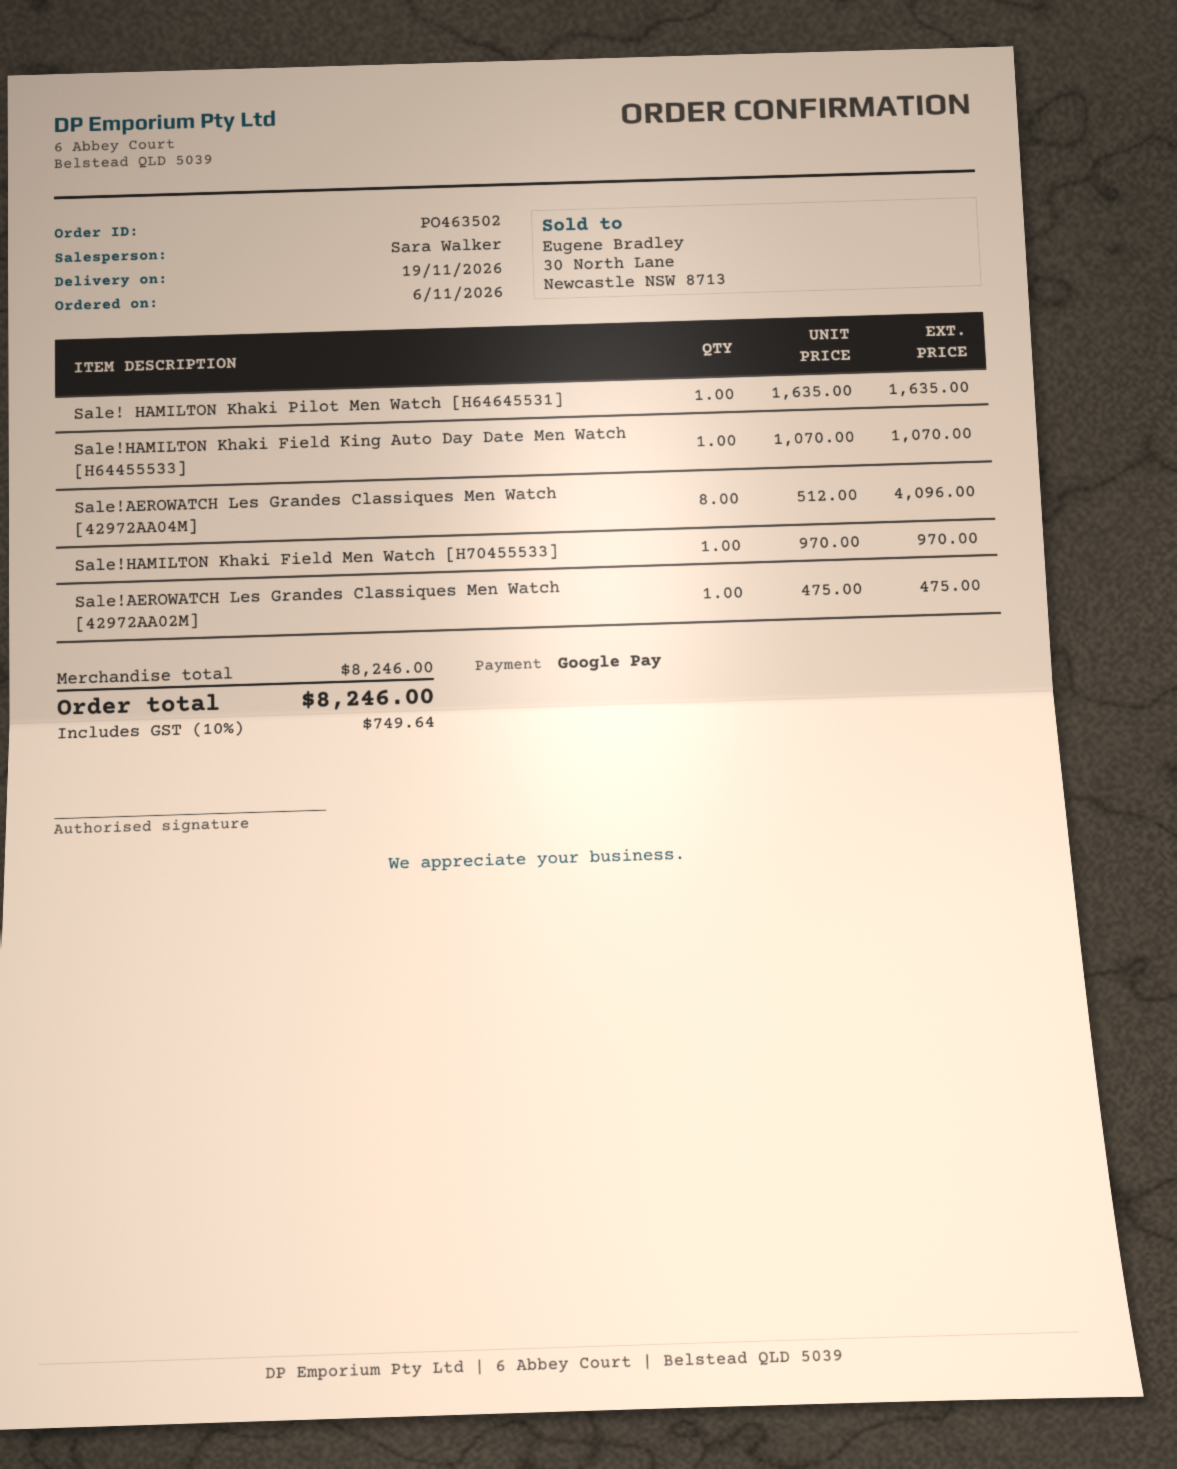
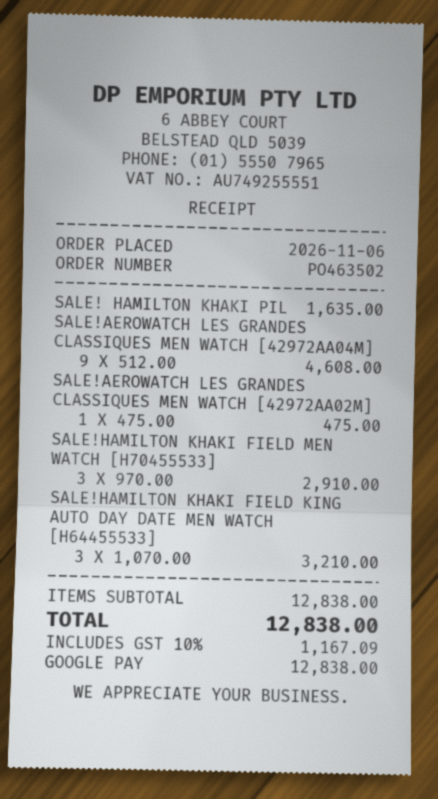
Sale!HAMILTON Khaki Field King Auto Day Date Men Watch [H64455533]: 1 x 1070.00 = 1070.00 -> 3 x 1070.00 = 3210.00
Sale!AEROWATCH Les Grandes Classiques Men Watch [42972AA04M]: 8 x 512.00 = 4096.00 -> 9 x 512.00 = 4608.00
Sale!HAMILTON Khaki Field Men Watch [H70455533]: 1 x 970.00 = 970.00 -> 3 x 970.00 = 2910.00
subtotal: 8246.00 -> 12838.00
tax: 10% = 749.64 -> 10% = 1167.09
total: 8246.00 -> 12838.00

